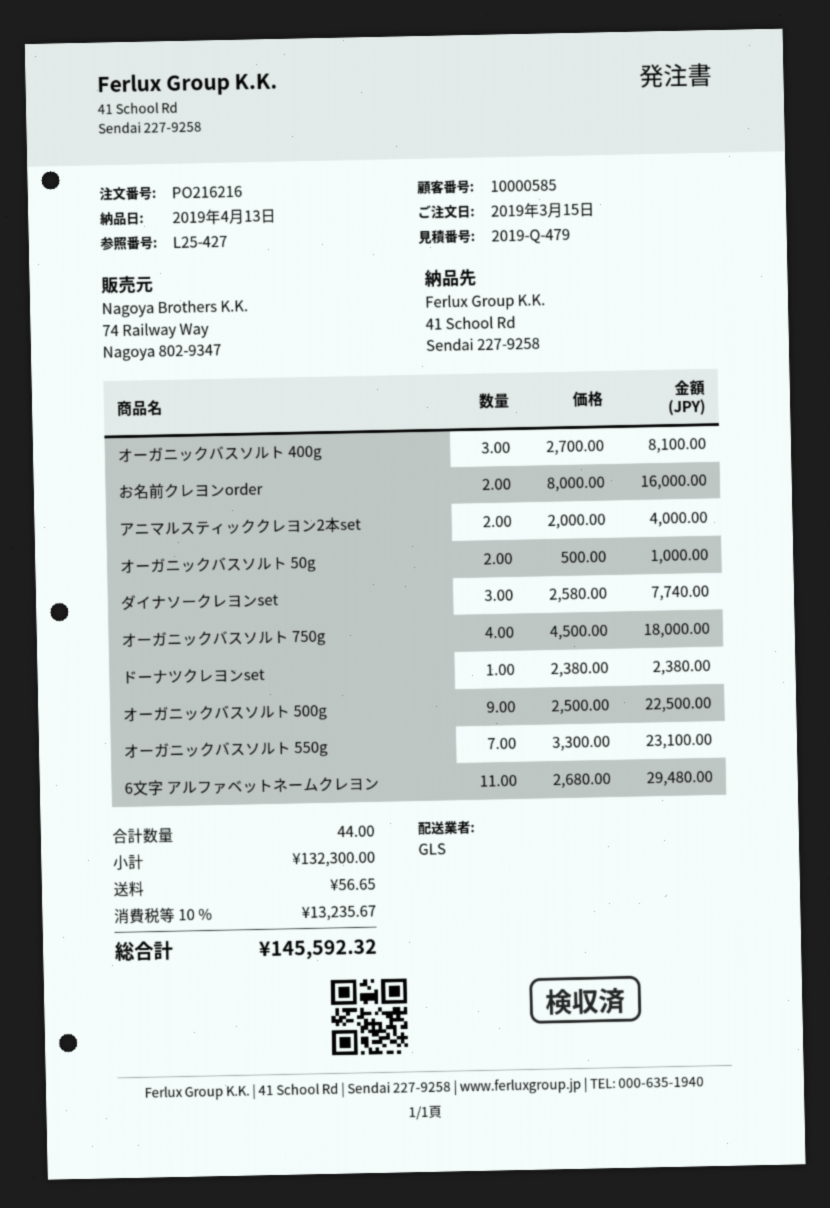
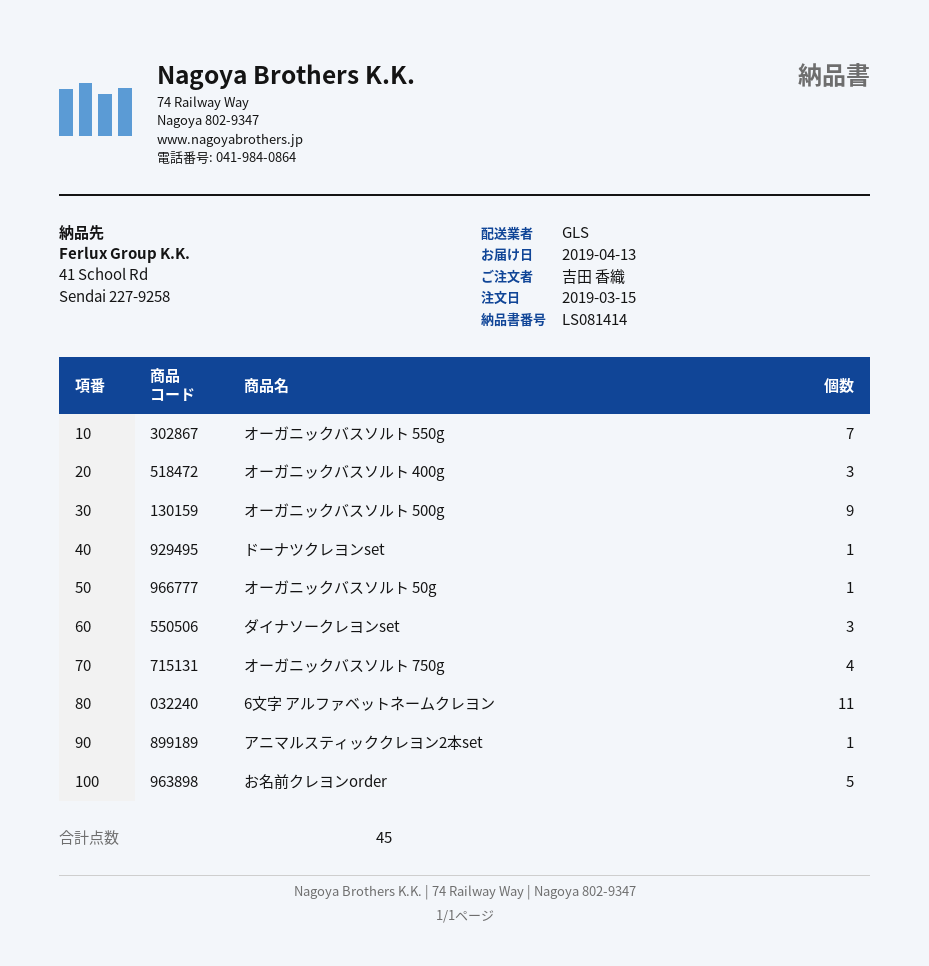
お名前クレヨンorder: 2 -> 5
アニマルスティッククレヨン2本set: 2 -> 1
オーガニックバスソルト 50g: 2 -> 1
total quantity: 44 -> 45

